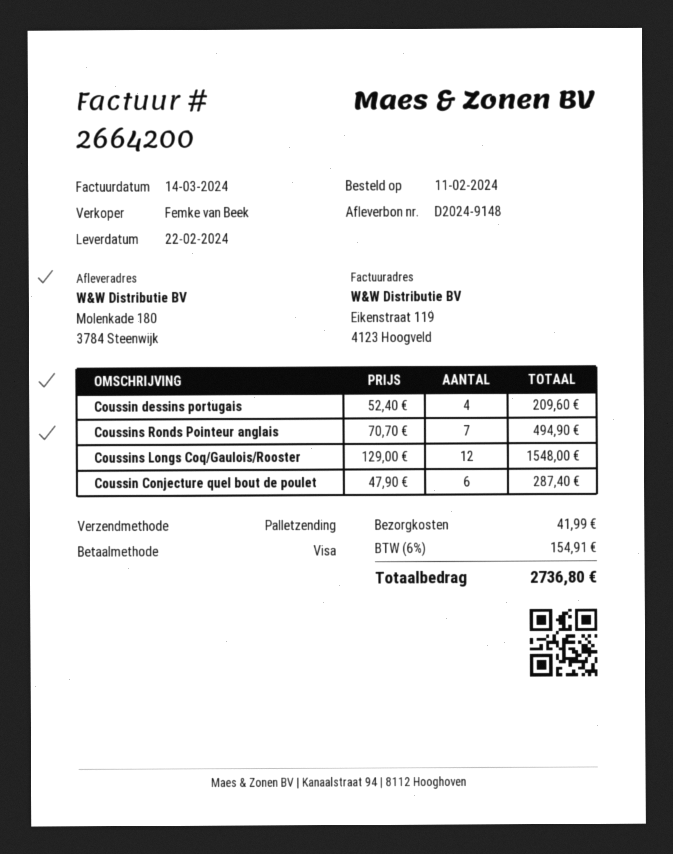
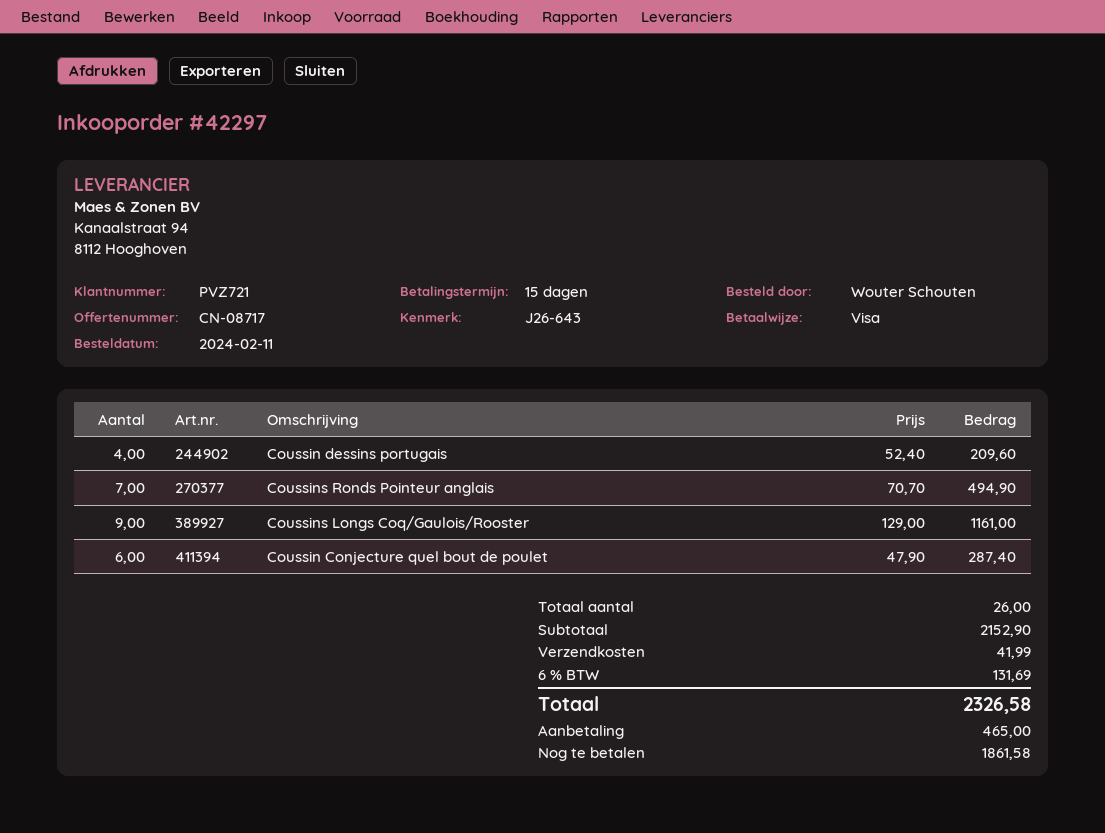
Coussins Longs Coq/Gaulois/Rooster: 12 x 129.00 = 1548.00 -> 9 x 129.00 = 1161.00
tax: 6% = 154.91 -> 6% = 131.69
total: 2736.80 -> 2326.58

